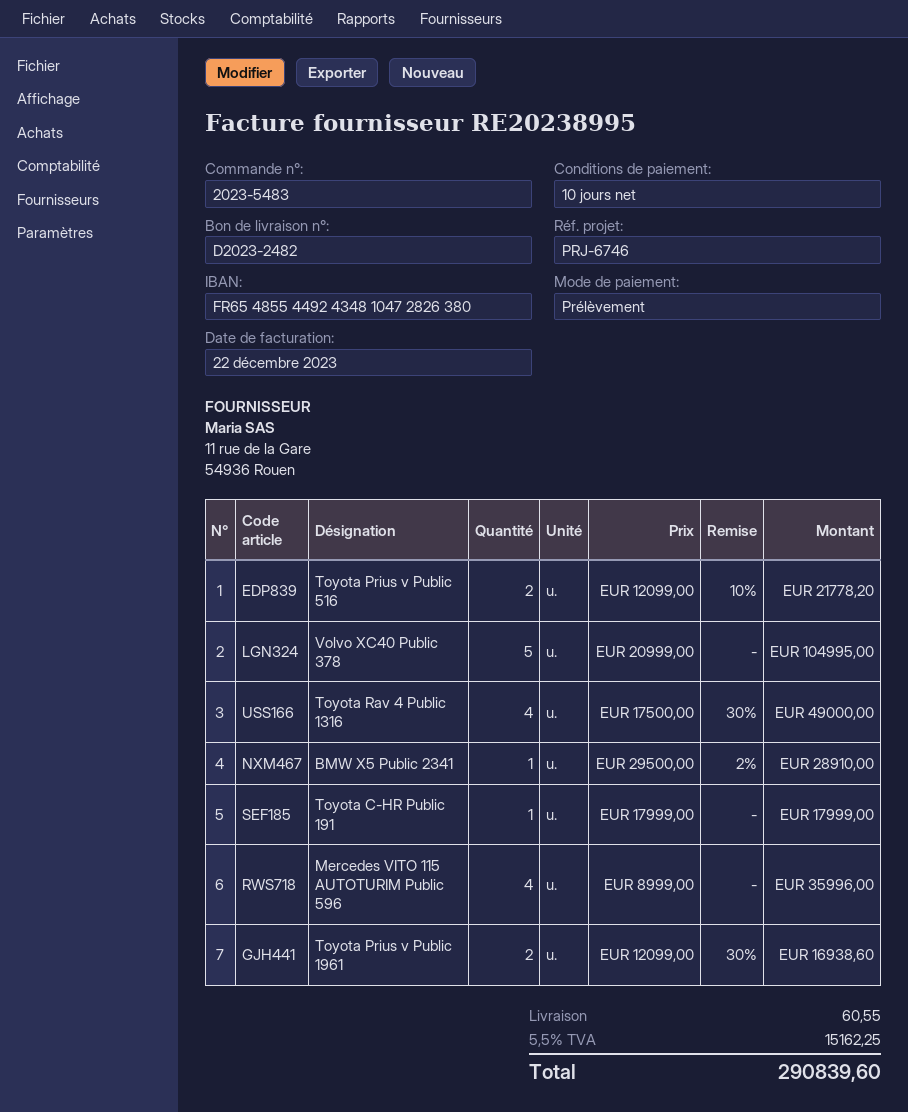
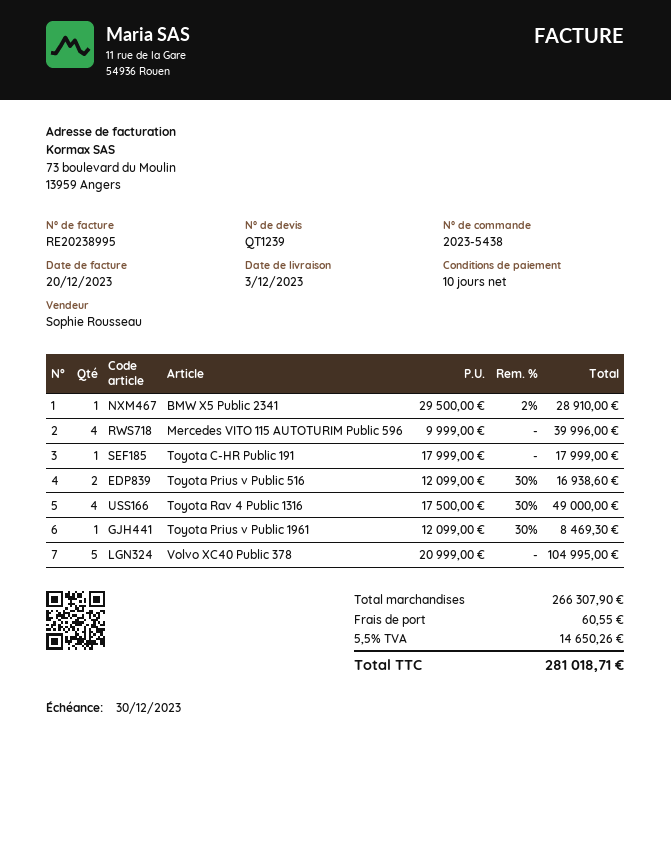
order number: 2023-5483 -> 2023-5438
invoice date: 2023-12-22 -> 2023-12-20
Toyota Prius v Public 516: 2 x 12099.00 - 10% = 21778.20 -> 2 x 12099.00 - 30% = 16938.60
Mercedes VITO 115 AUTOTURIM Public 596: 4 x 8999.00 = 35996.00 -> 4 x 9999.00 = 39996.00
Toyota Prius v Public 1961: 2 x 12099.00 - 30% = 16938.60 -> 1 x 12099.00 - 30% = 8469.30
tax: 5.5% = 15162.25 -> 5.5% = 14650.26
total: 290839.60 -> 281018.71

